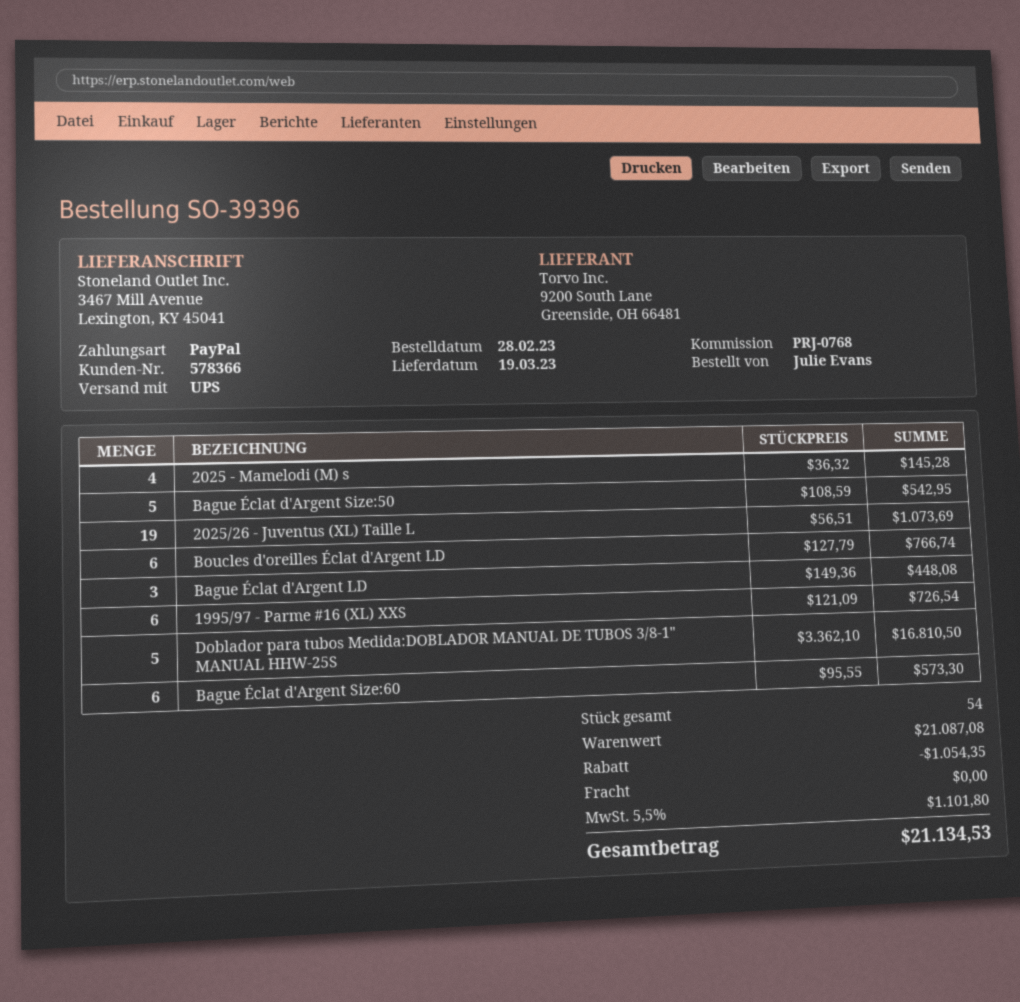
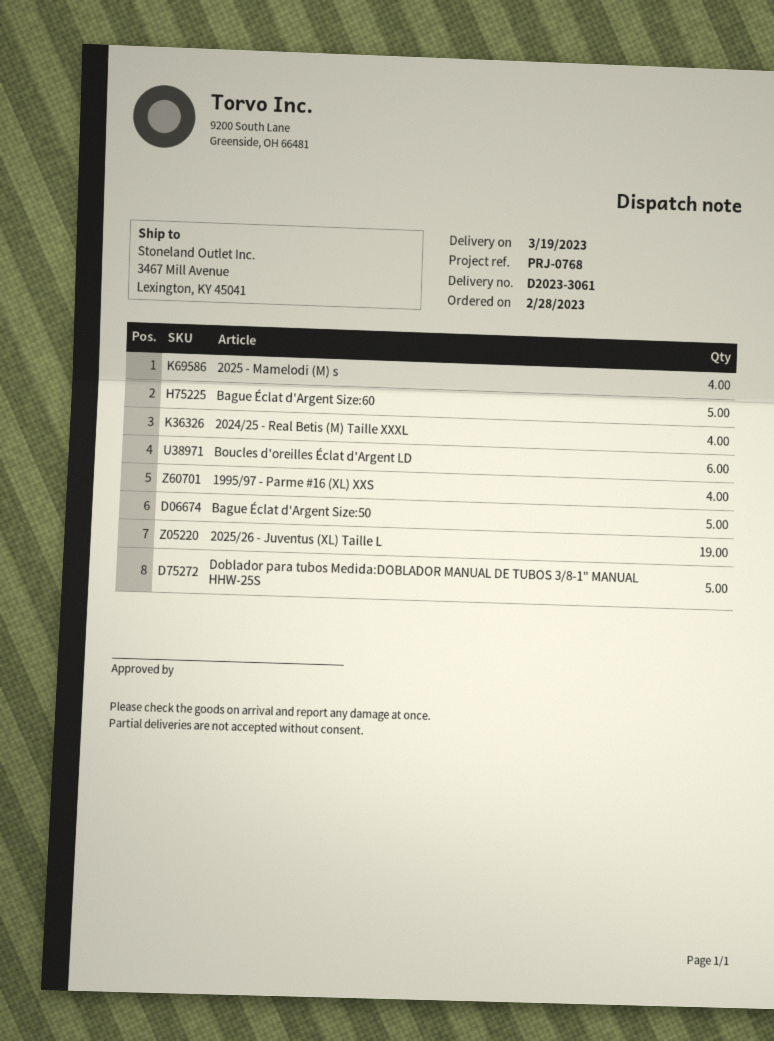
Bague Éclat d'Argent LD: 3 -> none
1995/97 - Parme #16 (XL) XXS: 6 -> 4
Bague Éclat d'Argent Size:60: 6 -> 5
2024/25 - Real Betis (M) Taille XXXL: none -> 4

